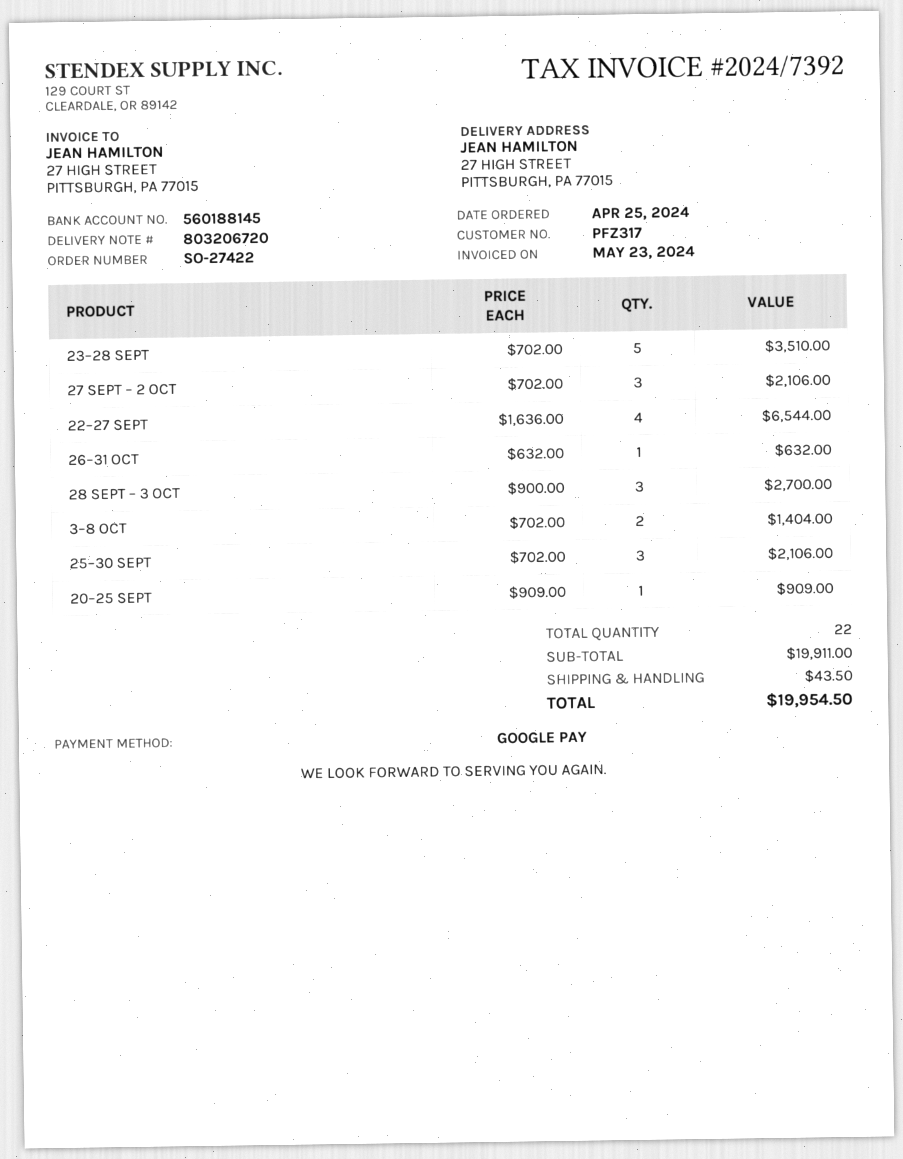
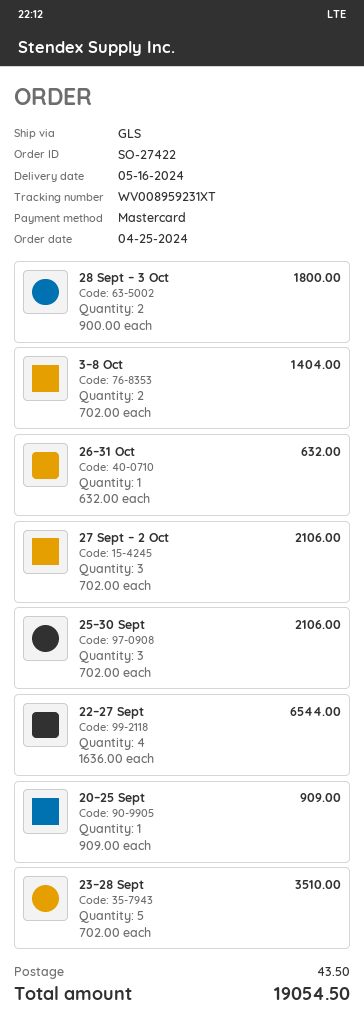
payment method: Google Pay -> Mastercard
28 SEPT – 3 OCT: 3 x 900.00 = 2700.00 -> 2 x 900.00 = 1800.00
total: 19954.50 -> 19054.50

